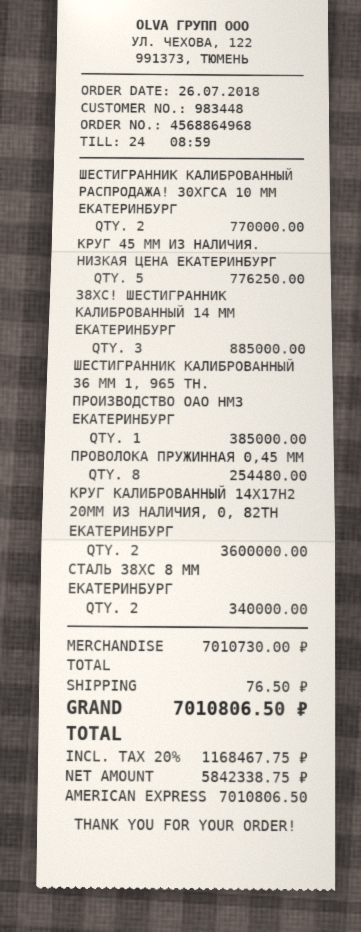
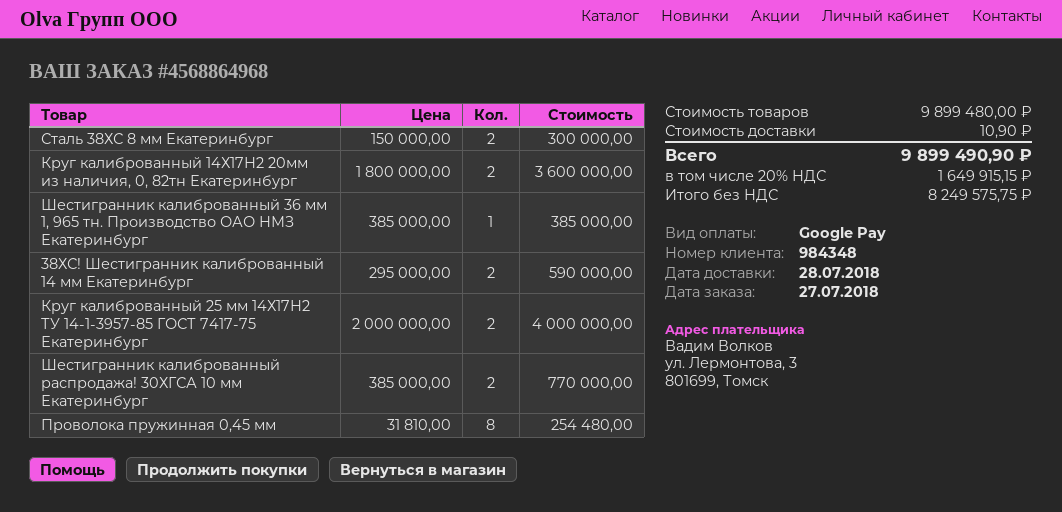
order date: 2018-07-26 -> 2018-07-27
customer number: 983448 -> 984348
payment method: American Express -> Google Pay
КРУГ 45 ММ ИЗ НАЛИЧИЯ. НИЗКАЯ ЦЕНА ЕКАТЕРИНБУРГ: 5 for 776250.00 -> none
38ХС! ШЕСТИГРАННИК КАЛИБРОВАННЫЙ 14 ММ ЕКАТЕРИНБУРГ: 3 for 885000.00 -> 2 for 590000.00
СТАЛЬ 38ХС 8 ММ ЕКАТЕРИНБУРГ: 2 for 340000.00 -> 2 for 300000.00
Круг калиброванный 25 мм 14Х17Н2 ТУ 14-1-3957-85 ГОСТ 7417-75 Екатеринбург: none -> 2 for 4000000.00
subtotal: 7010730.00 -> 9899480.00
shipping: 76.50 -> 10.90
net: 5842338.75 -> 8249575.75
tax: 20% = 1168467.75 -> 20% = 1649915.15
total: 7010806.50 -> 9899490.90

